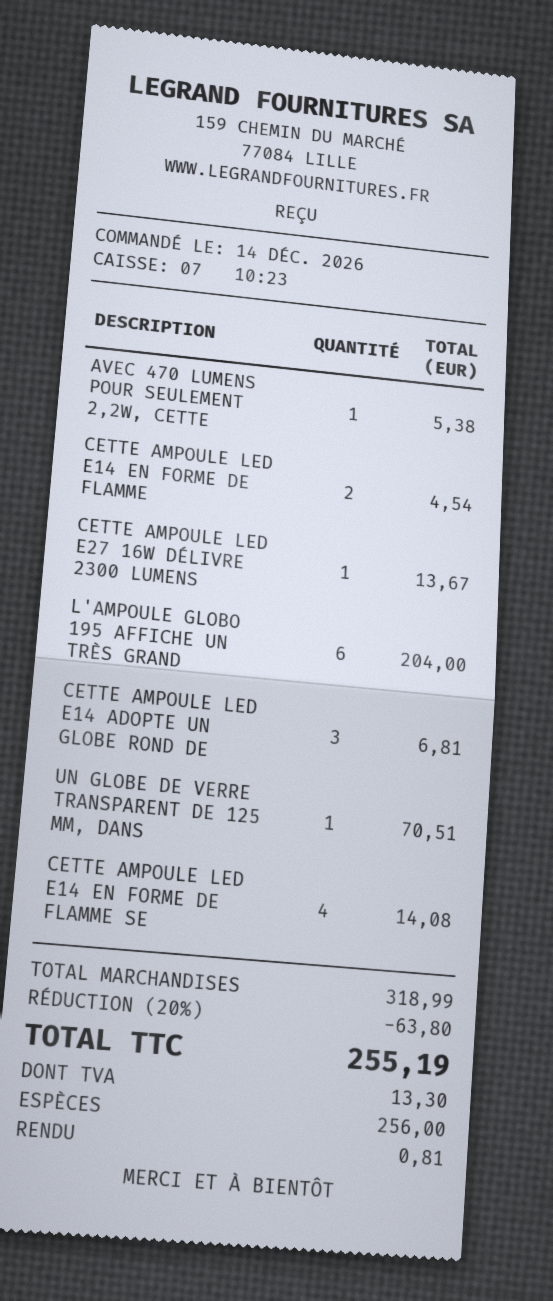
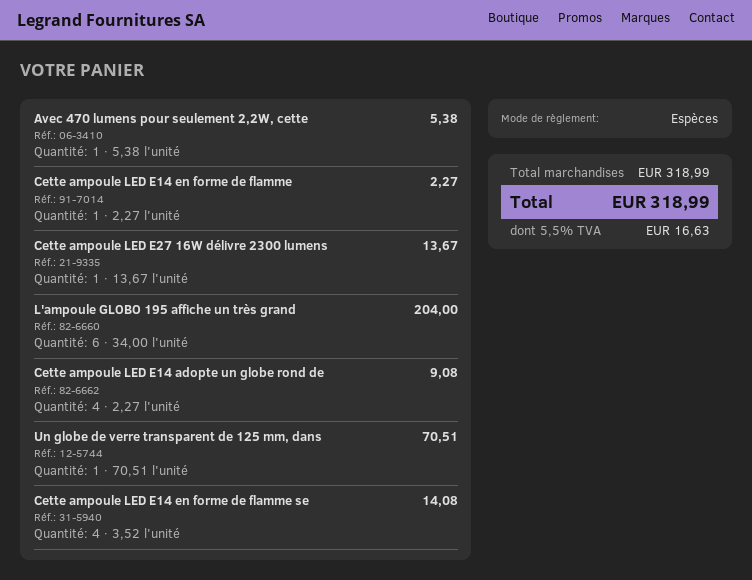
CETTE AMPOULE LED E14 EN FORME DE FLAMME: 2 for 4.54 -> 1 for 2.27
CETTE AMPOULE LED E14 ADOPTE UN GLOBE ROND DE: 3 for 6.81 -> 4 for 9.08
discount: 20% = 63.80 -> none
tax: 13.30 -> 16.63
total: 255.19 -> 318.99

